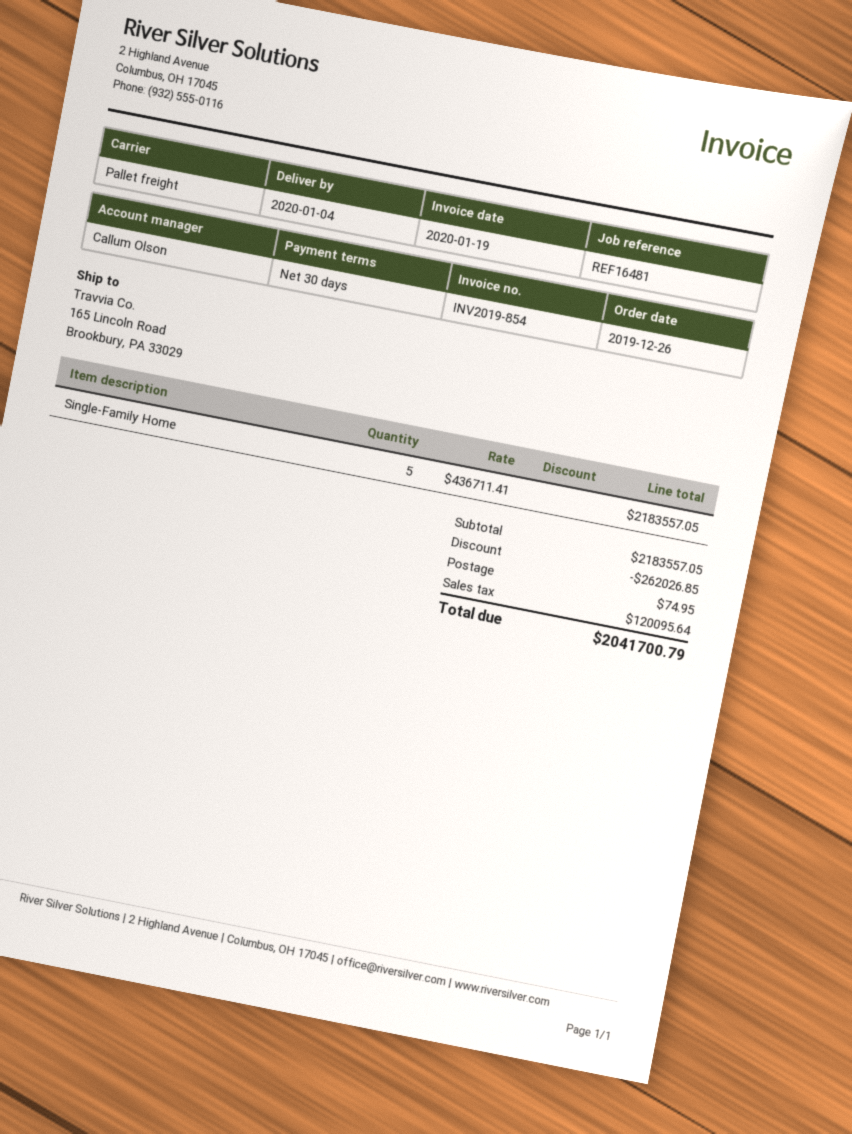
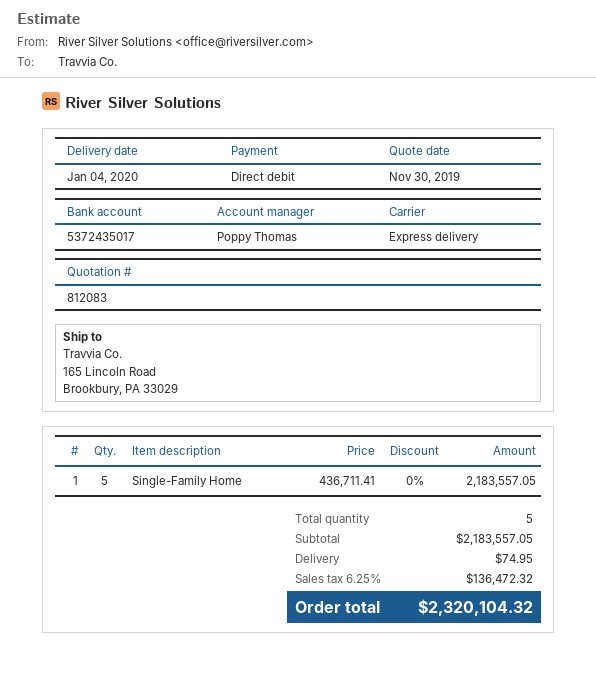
sales rep: Callum Olson -> Poppy Thomas
shipping method: pallet freight -> express
discount: 262026.85 -> none
tax: 120095.64 -> 136472.32
total: 2041700.79 -> 2320104.32

